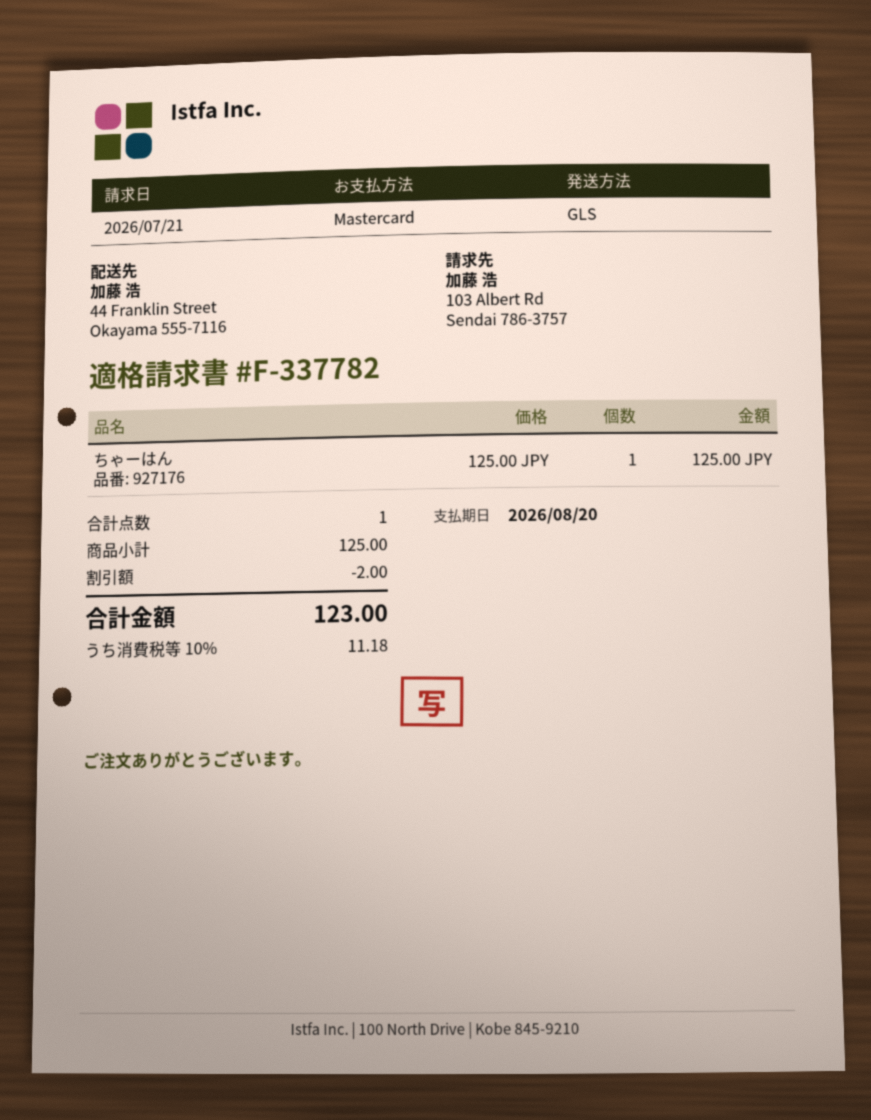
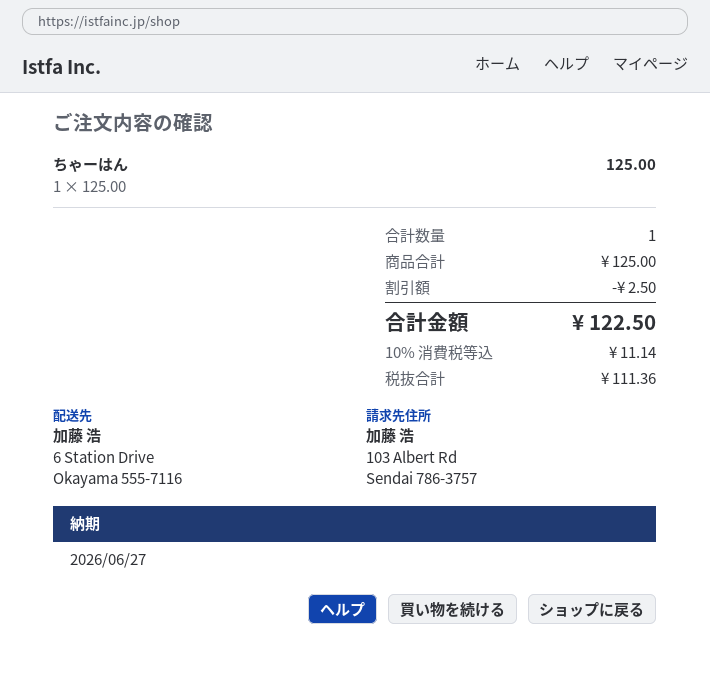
ship to: 44 Franklin Street, Okayama 555-7116 -> 6 Station Drive, Okayama 555-7116
discount: 2.00 -> 2.50
tax: 10% = 11.18 -> 10% = 11.14
total: 123.00 -> 122.50

